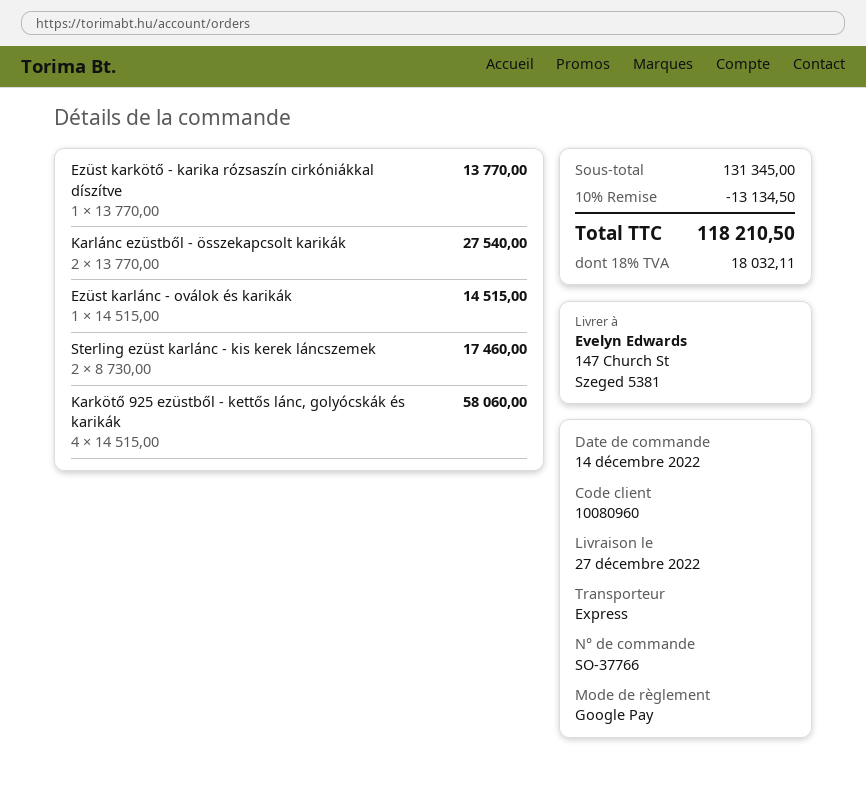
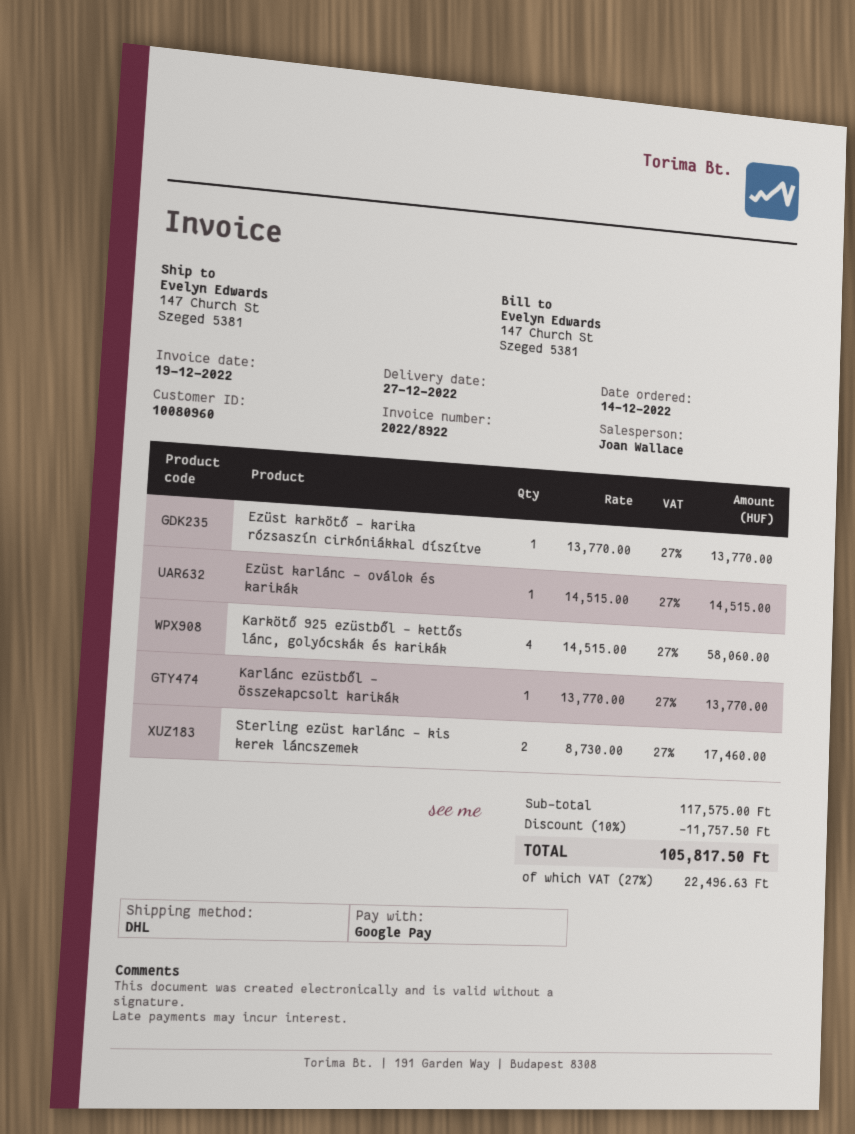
shipping method: express -> DHL
Karlánc ezüstből - összekapcsolt karikák: 2 x 13770.00 = 27540.00 -> 1 x 13770.00 = 13770.00
subtotal: 131345.00 -> 117575.00
discount: 10% = 13134.50 -> 10% = 11757.50
tax: 18% = 18032.11 -> 27% = 22496.63
total: 118210.50 -> 105817.50

